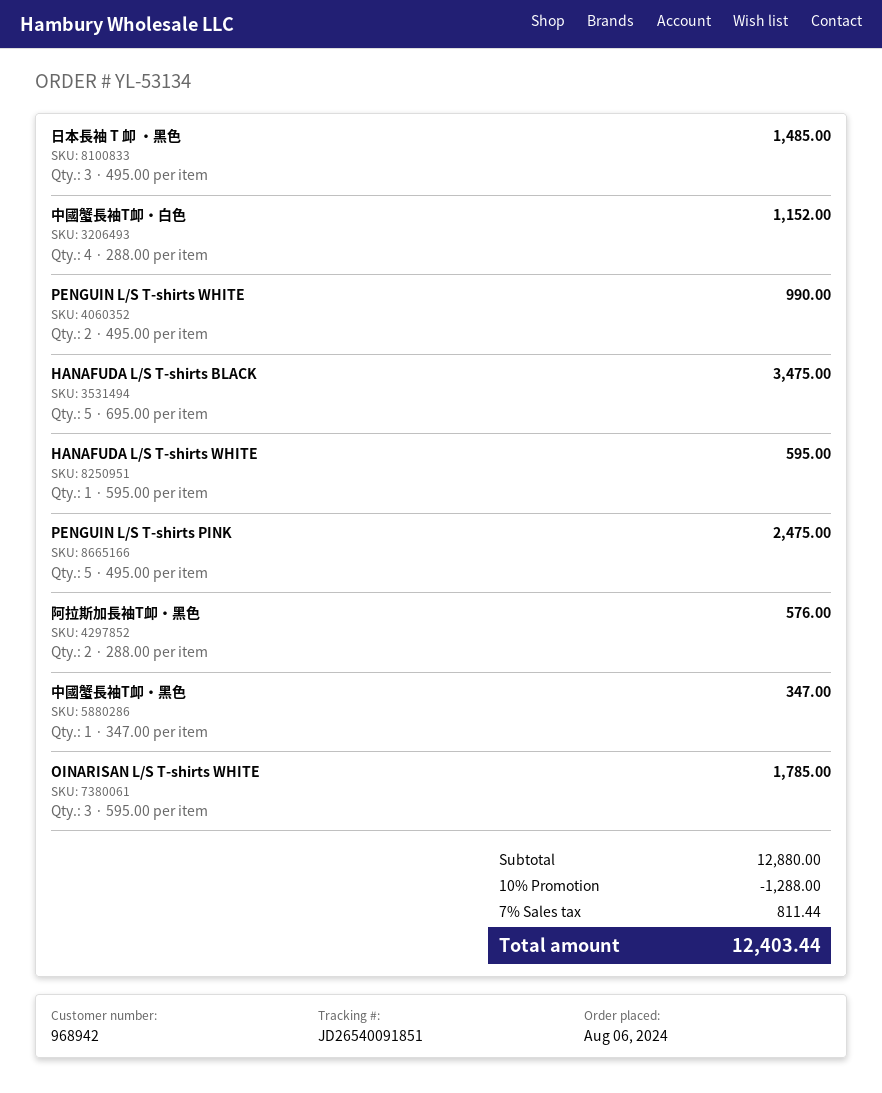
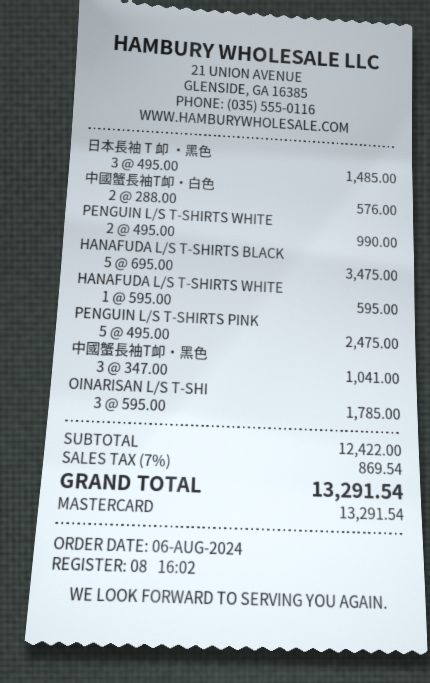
中國蟹長袖T卹・白色: 4 x 288.00 = 1152.00 -> 2 x 288.00 = 576.00
阿拉斯加長袖T卹・黑色: 2 x 288.00 = 576.00 -> none
中國蟹長袖T卹・黑色: 1 x 347.00 = 347.00 -> 3 x 347.00 = 1041.00
subtotal: 12880.00 -> 12422.00
discount: 10% = 1288.00 -> none
tax: 7% = 811.44 -> 7% = 869.54
total: 12403.44 -> 13291.54

